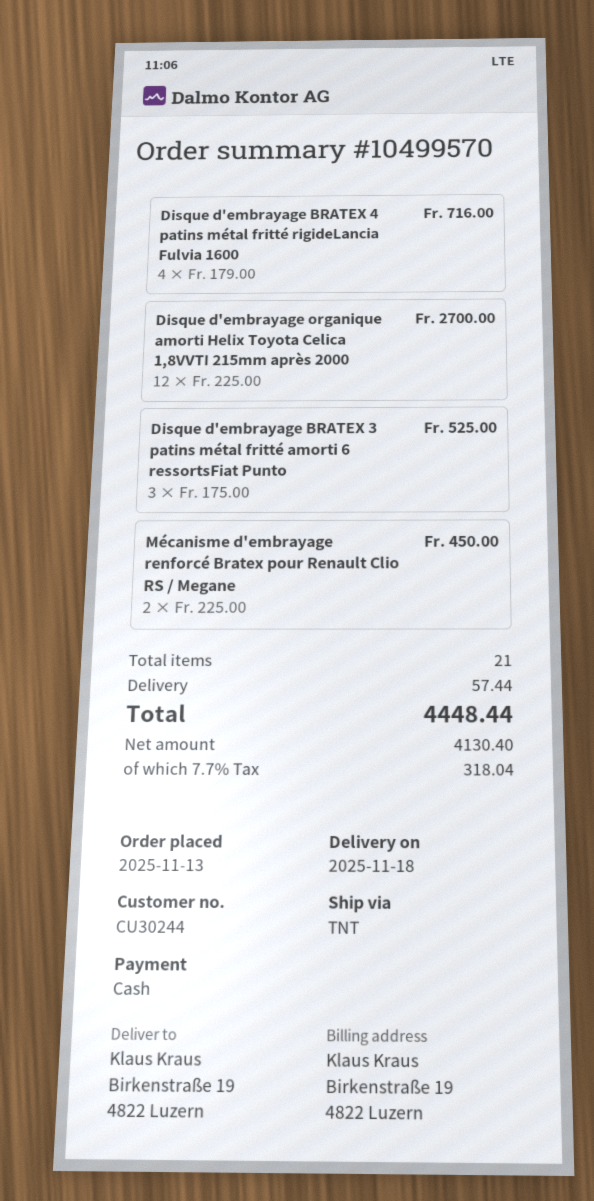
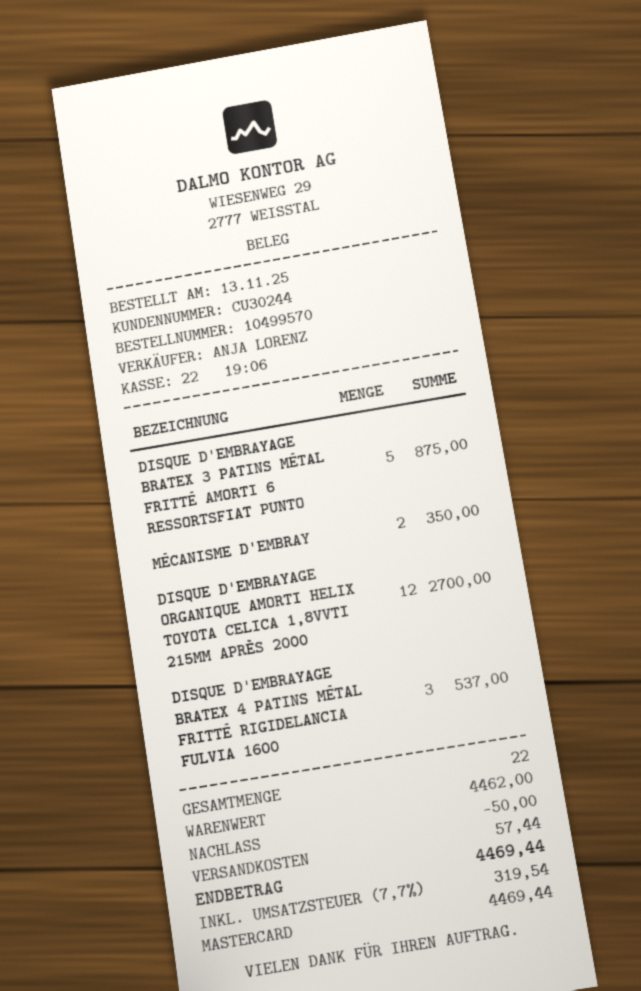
payment method: cash -> Mastercard
Disque d'embrayage BRATEX 4 patins métal fritté rigideLancia Fulvia 1600: 4 for 716.00 -> 3 for 537.00
Disque d'embrayage BRATEX 3 patins métal fritté amorti 6 ressortsFiat Punto: 3 for 525.00 -> 5 for 875.00
Mécanisme d'embrayage renforcé Bratex pour Renault Clio RS / Megane: 2 for 450.00 -> 2 for 350.00
total quantity: 21 -> 22
discount: none -> 50.00
tax: 7.7% = 318.04 -> 7.7% = 319.54
total: 4448.44 -> 4469.44

